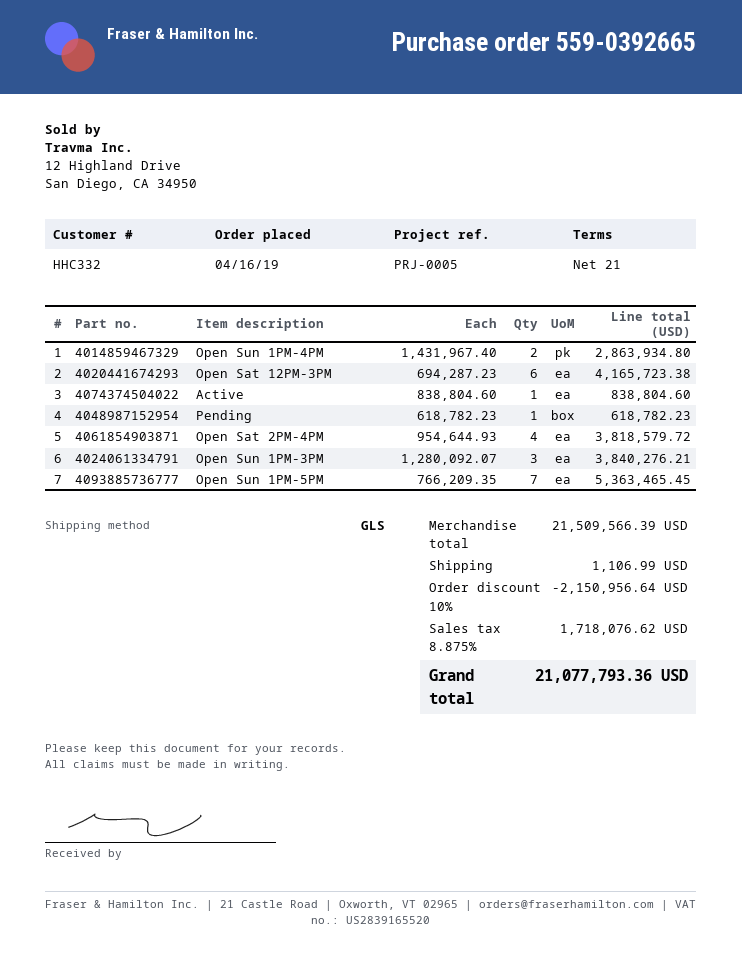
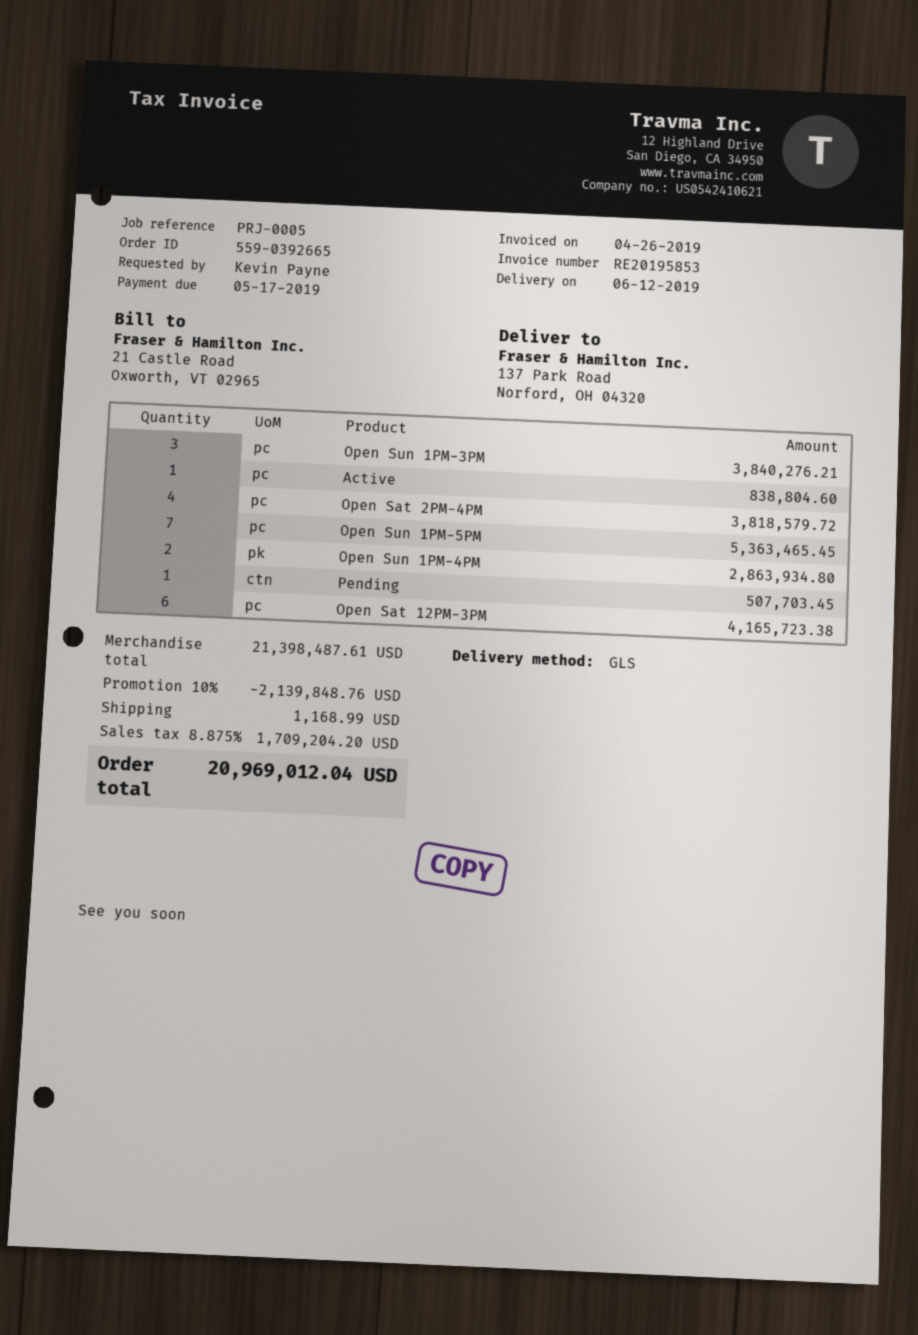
Pending: 1 for 618782.23 -> 1 for 507703.45
subtotal: 21509566.39 -> 21398487.61
discount: 10% = 2150956.64 -> 10% = 2139848.76
shipping: 1106.99 -> 1168.99
tax: 8.875% = 1718076.62 -> 8.875% = 1709204.20
total: 21077793.36 -> 20969012.04

